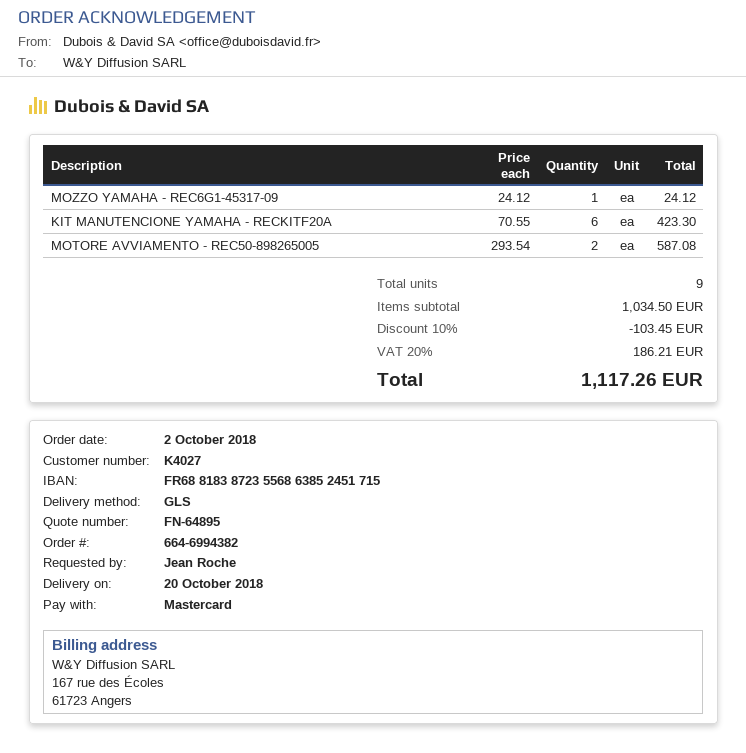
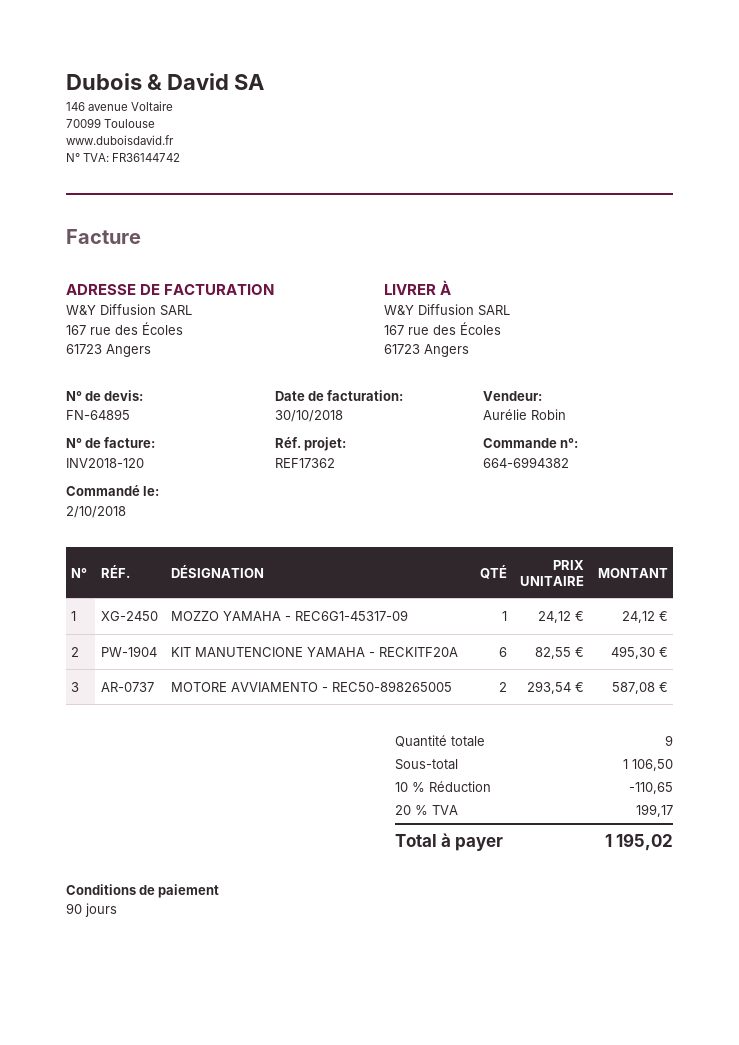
KIT MANUTENCIONE YAMAHA - RECKITF20A: 6 x 70.55 = 423.30 -> 6 x 82.55 = 495.30
subtotal: 1034.50 -> 1106.50
discount: 10% = 103.45 -> 10% = 110.65
tax: 20% = 186.21 -> 20% = 199.17
total: 1117.26 -> 1195.02

